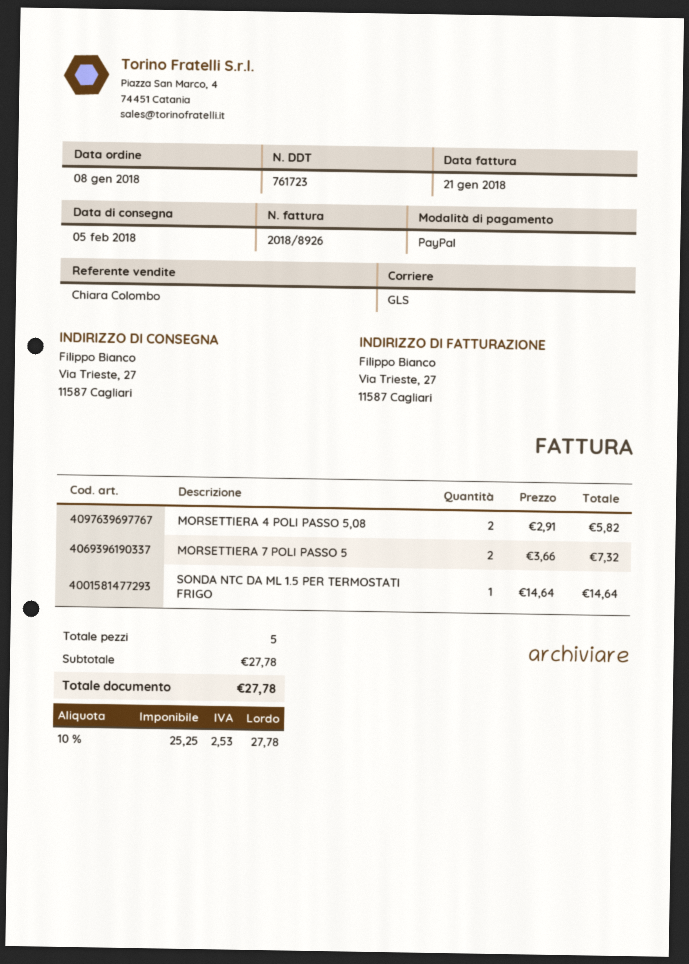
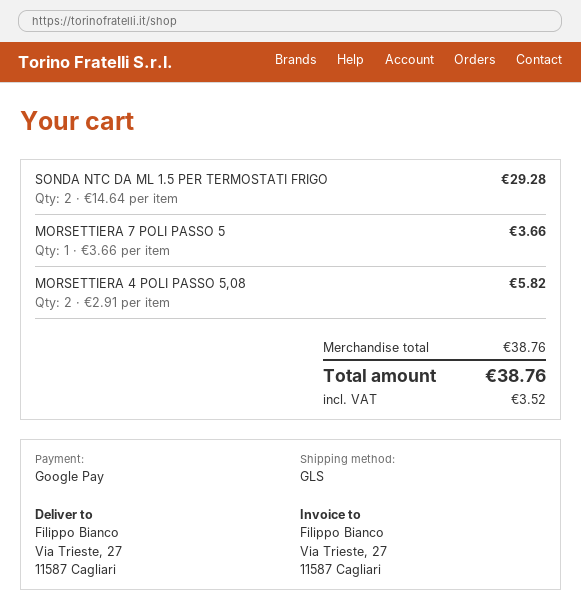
payment method: PayPal -> Google Pay
MORSETTIERA 7 POLI PASSO 5: 2 x 3.66 = 7.32 -> 1 x 3.66 = 3.66
SONDA NTC DA ML 1.5 PER TERMOSTATI FRIGO: 1 x 14.64 = 14.64 -> 2 x 14.64 = 29.28
subtotal: 27.78 -> 38.76
tax: 2.53 -> 3.52
total: 27.78 -> 38.76

